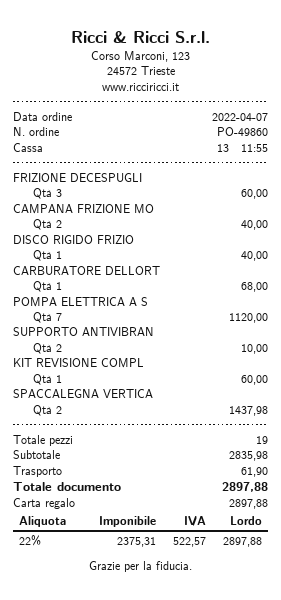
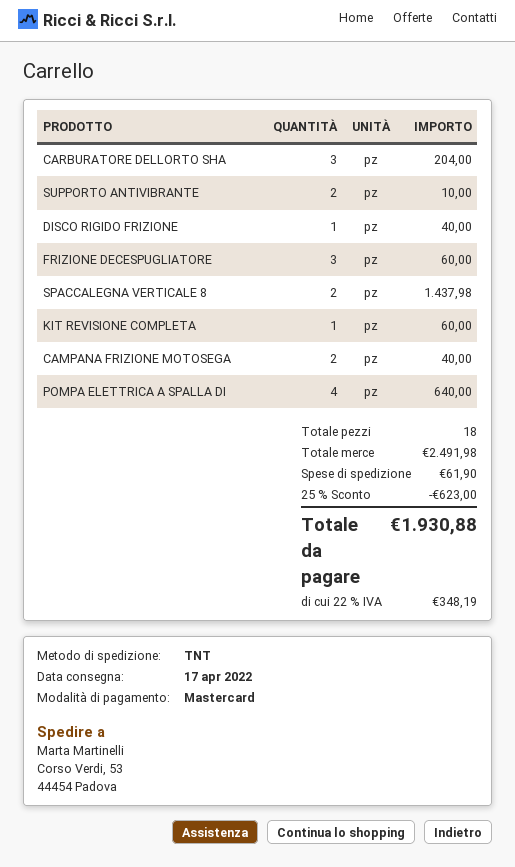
payment method: gift card -> Mastercard
CARBURATORE DELLORT: 1 for 68.00 -> 3 for 204.00
POMPA ELETTRICA A S: 7 for 1120.00 -> 4 for 640.00
total quantity: 19 -> 18
subtotal: 2835.98 -> 2491.98
discount: none -> 25% = 623.00
tax: 22% = 522.57 -> 22% = 348.19
total: 2897.88 -> 1930.88

